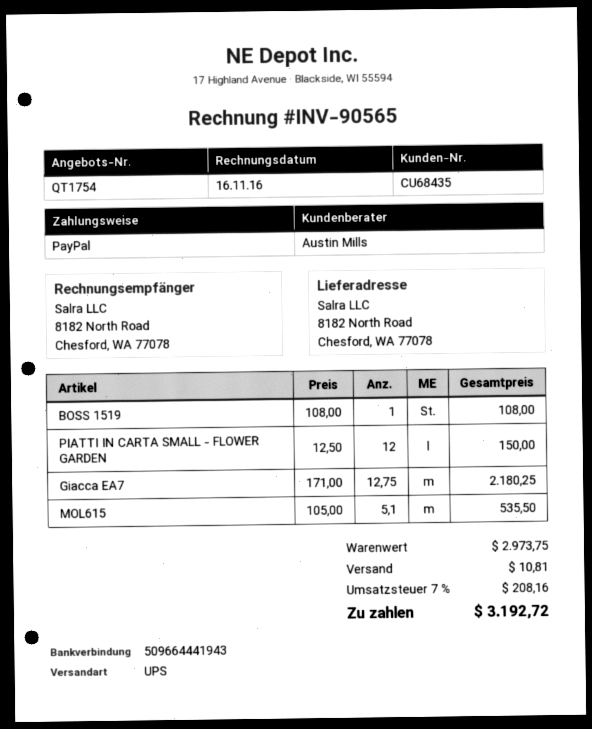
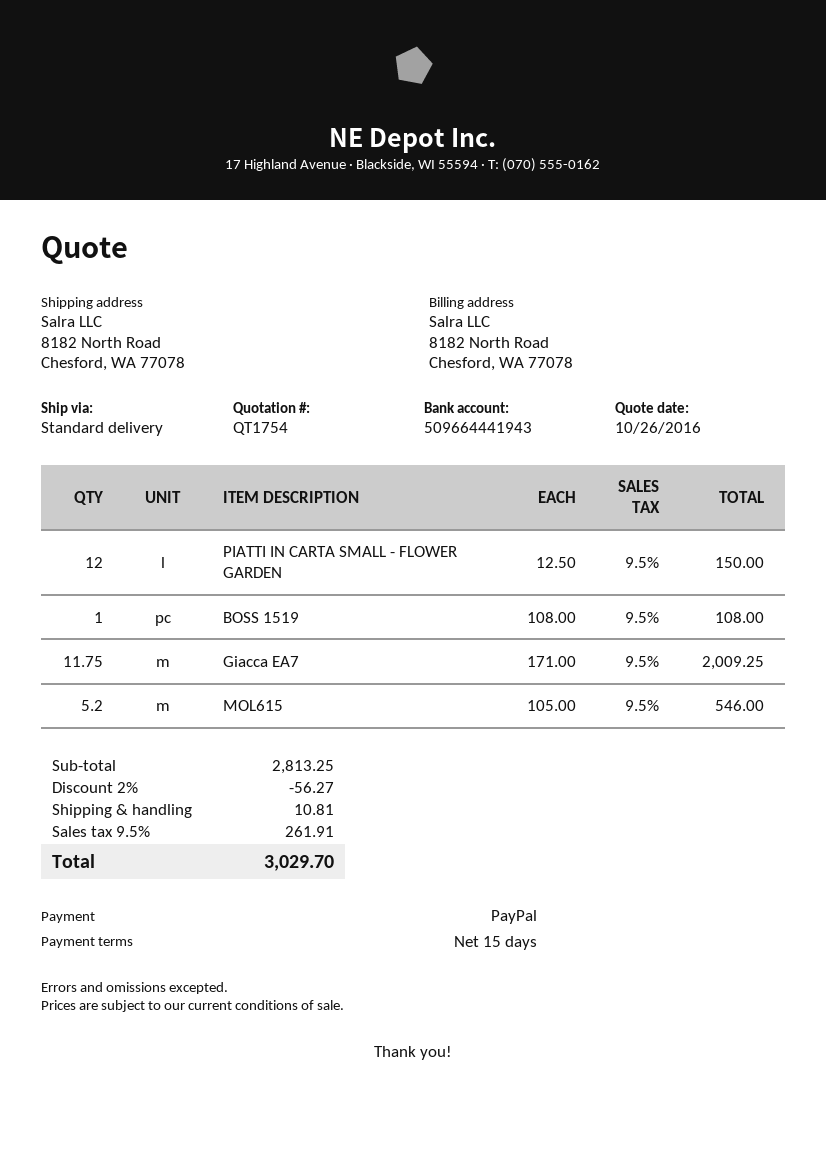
shipping method: UPS -> standard
Giacca EA7: 12.75 x 171.00 = 2180.25 -> 11.75 x 171.00 = 2009.25
MOL615: 5.1 x 105.00 = 535.50 -> 5.2 x 105.00 = 546.00
subtotal: 2973.75 -> 2813.25
discount: none -> 2% = 56.27
tax: 7% = 208.16 -> 9.5% = 261.91
total: 3192.72 -> 3029.70

